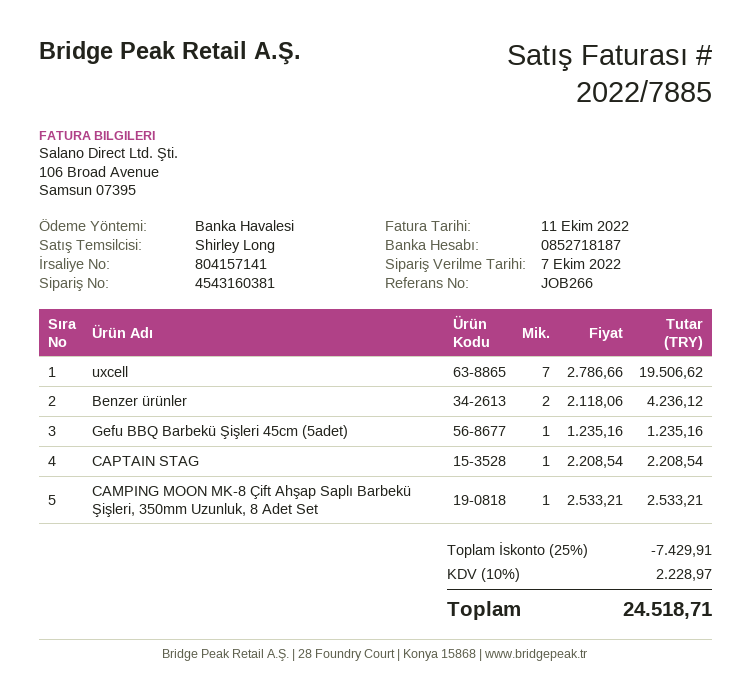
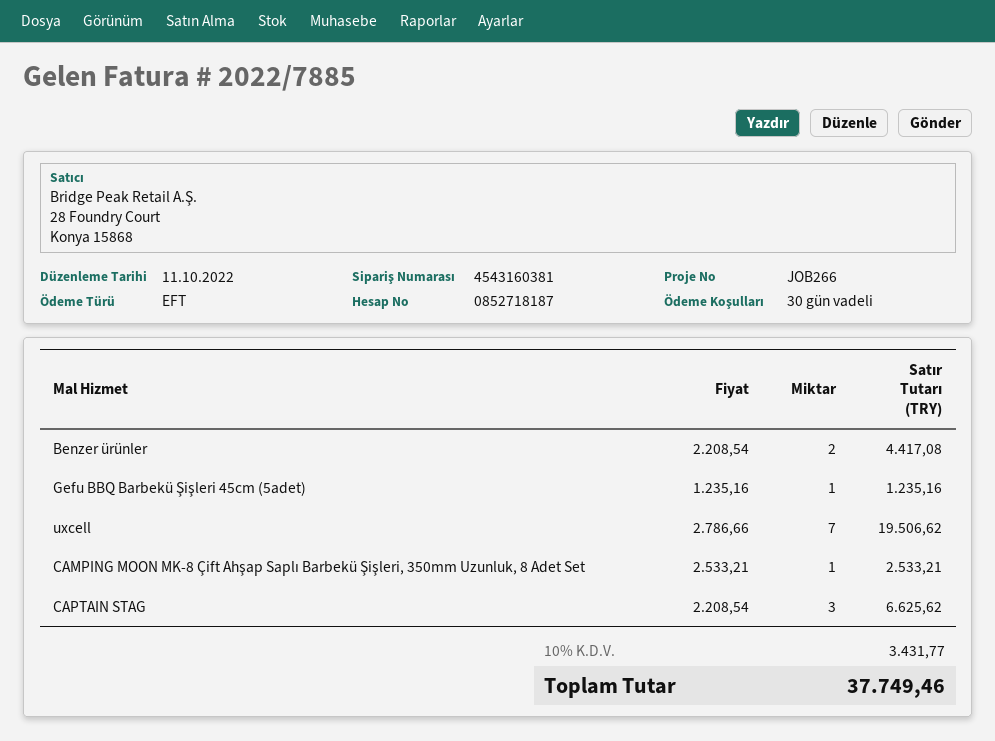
Benzer ürünler: 2 x 2118.06 = 4236.12 -> 2 x 2208.54 = 4417.08
CAPTAIN STAG: 1 x 2208.54 = 2208.54 -> 3 x 2208.54 = 6625.62
discount: 25% = 7429.91 -> none
tax: 10% = 2228.97 -> 10% = 3431.77
total: 24518.71 -> 37749.46

